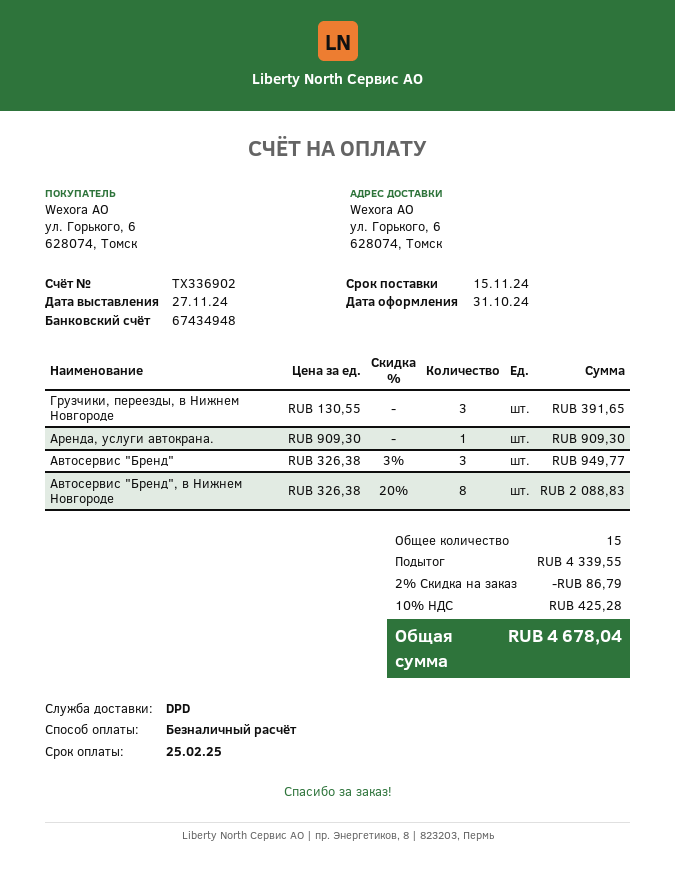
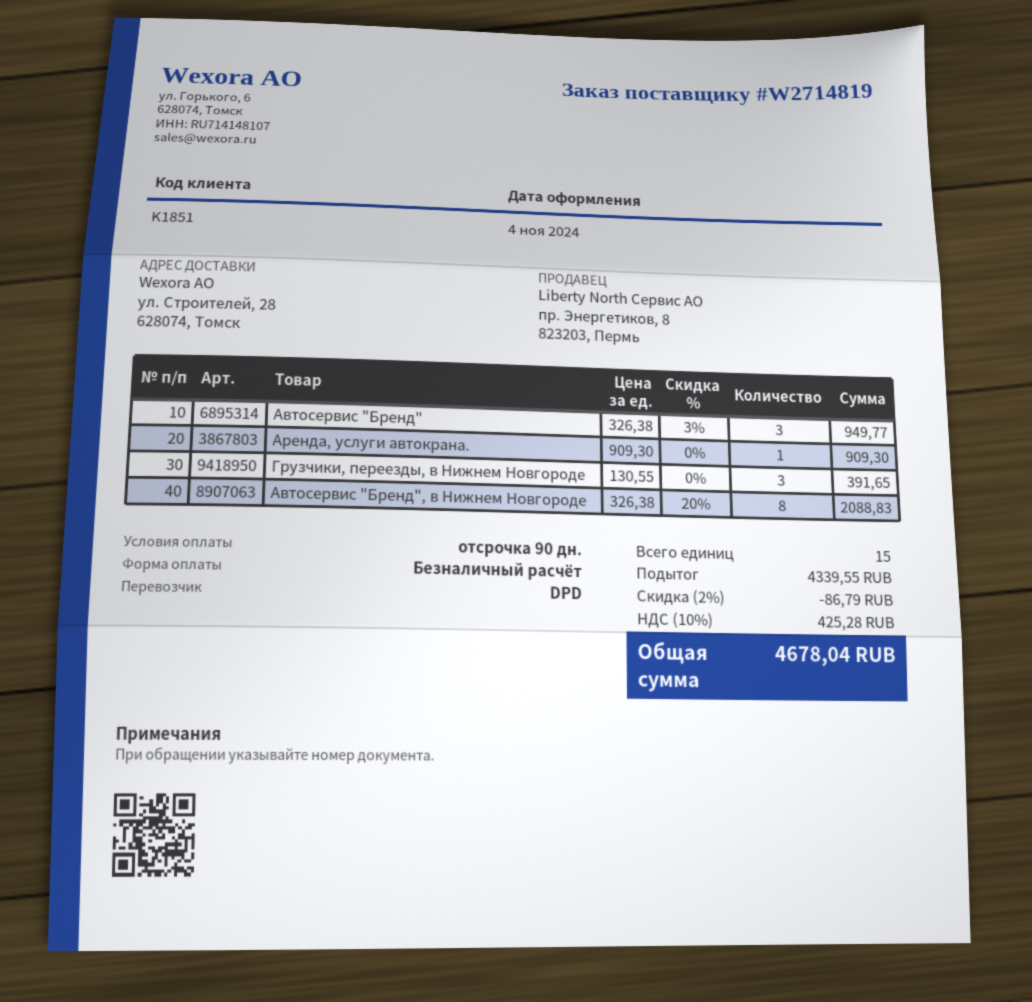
order date: 2024-10-31 -> 2024-11-04
ship to: ул. Горького, 6, 628074, Томск -> ул. Строителей, 28, 628074, Томск

